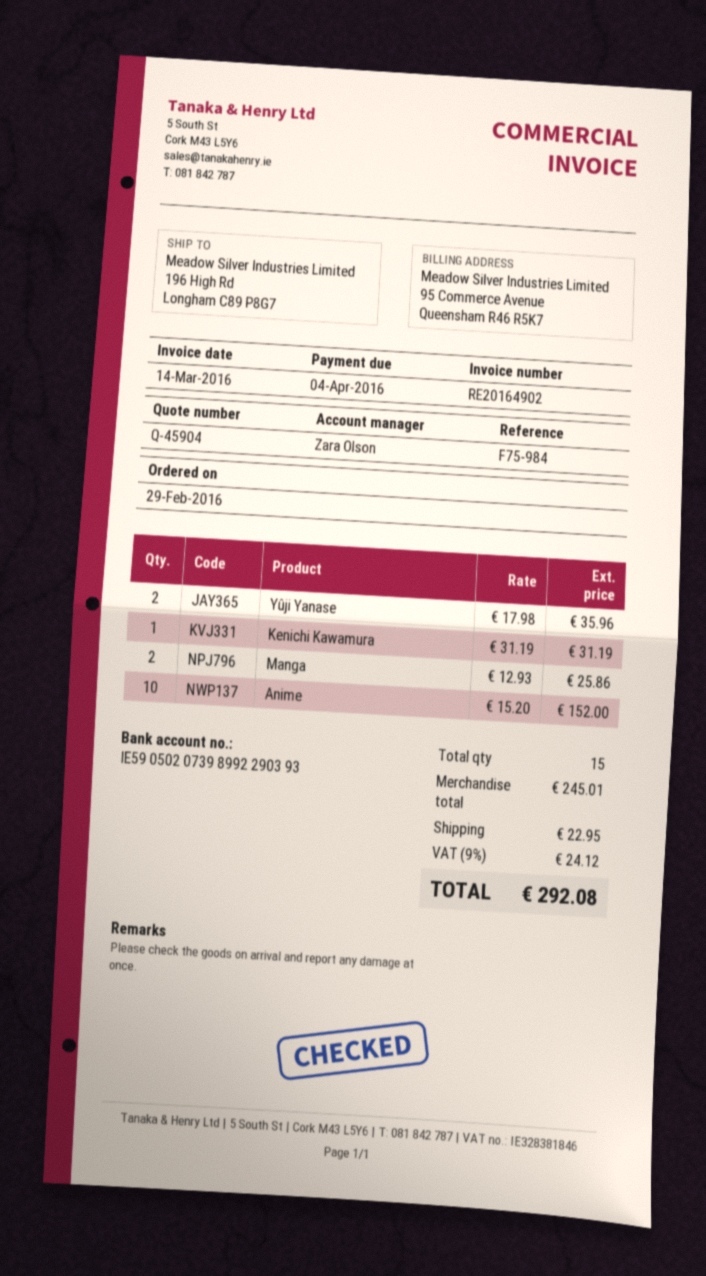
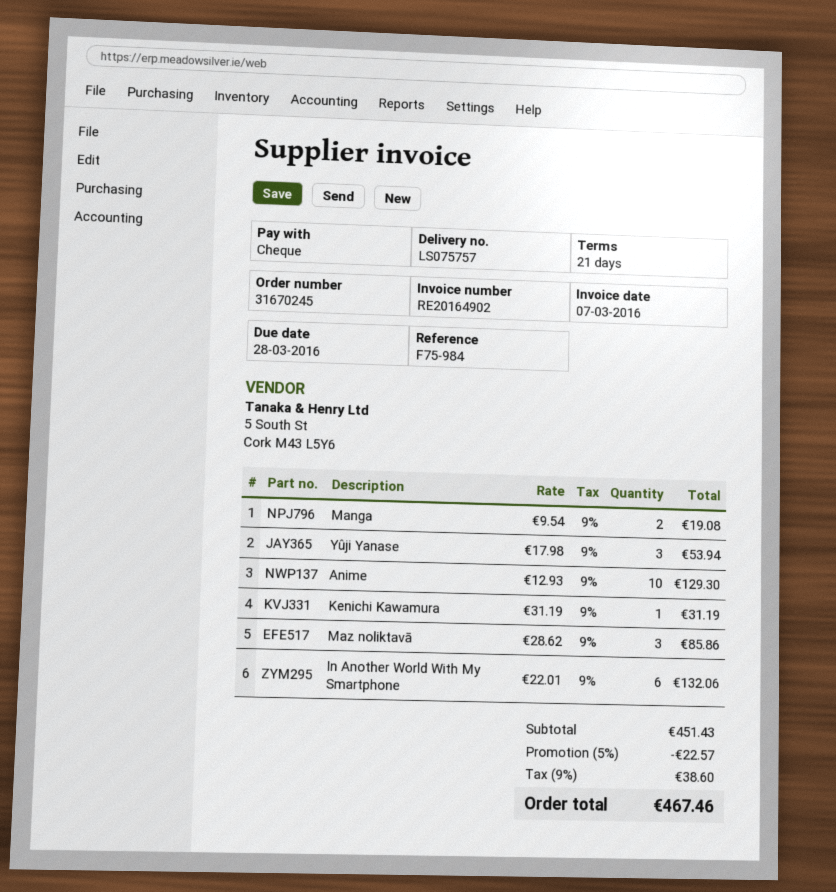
invoice date: 2016-03-14 -> 2016-03-07
due date: 2016-04-04 -> 2016-03-28
Yûji Yanase: 2 x 17.98 = 35.96 -> 3 x 17.98 = 53.94
Manga: 2 x 12.93 = 25.86 -> 2 x 9.54 = 19.08
Anime: 10 x 15.20 = 152.00 -> 10 x 12.93 = 129.30
Maz noliktavā: none -> 3 x 28.62 = 85.86
In Another World With My Smartphone: none -> 6 x 22.01 = 132.06
subtotal: 245.01 -> 451.43
discount: none -> 5% = 22.57
shipping: 22.95 -> none
tax: 9% = 24.12 -> 9% = 38.60
total: 292.08 -> 467.46

